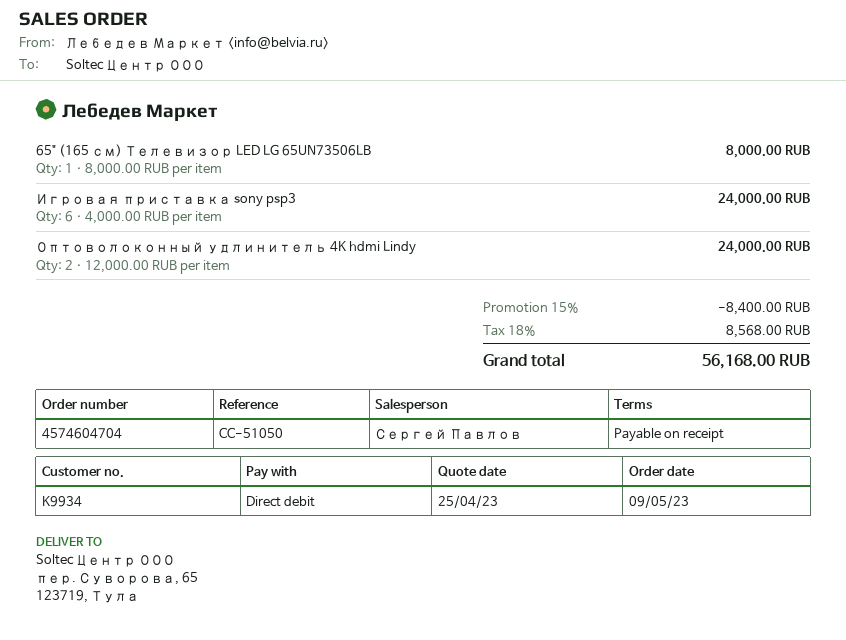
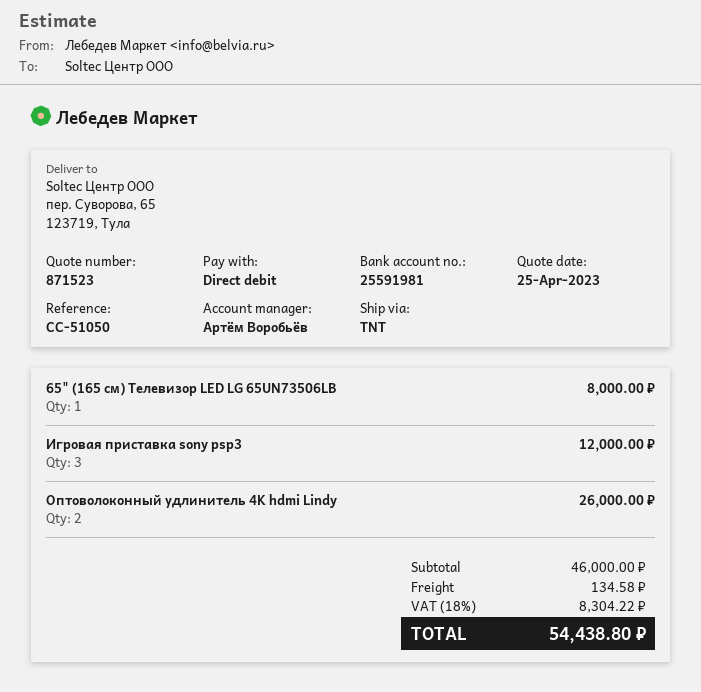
sales rep: Сергей Павлов -> Артём Воробьёв
Игровая приставка sony psp3: 6 for 24000.00 -> 3 for 12000.00
Оптоволоконный удлинитель 4K hdmi Lindy: 2 for 24000.00 -> 2 for 26000.00
discount: 15% = 8400.00 -> none
shipping: none -> 134.58
tax: 18% = 8568.00 -> 18% = 8304.22
total: 56168.00 -> 54438.80

